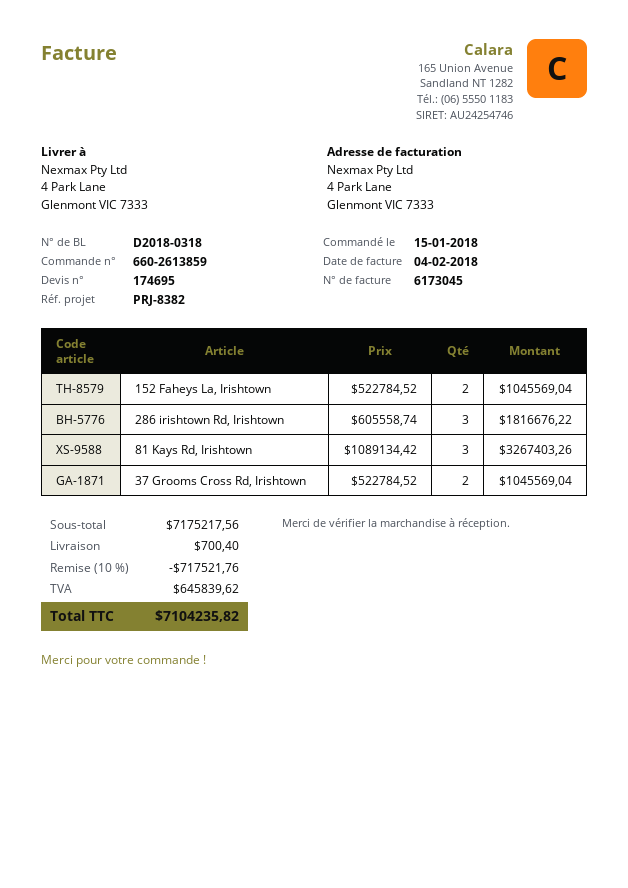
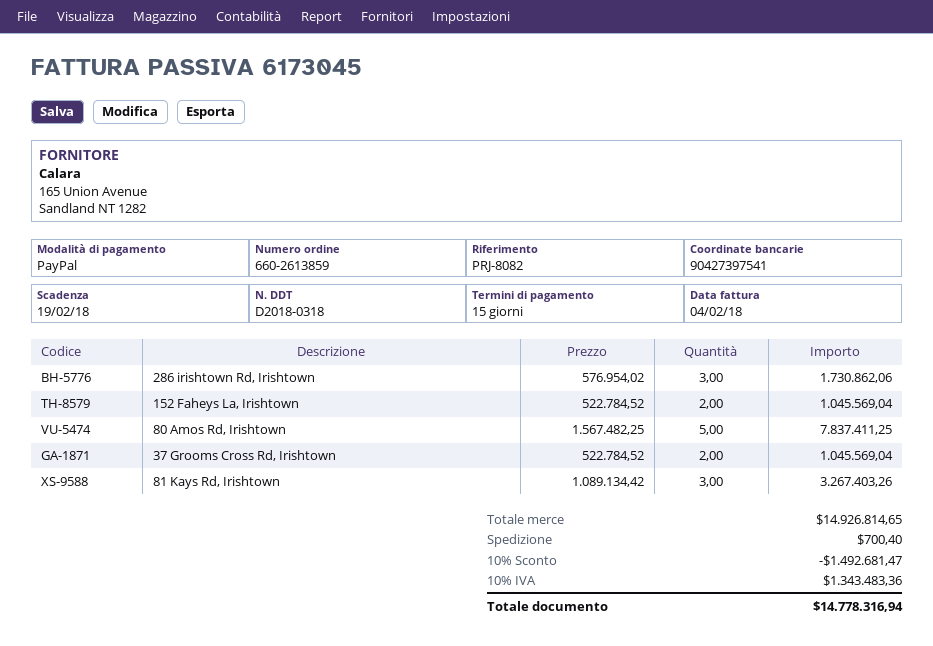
reference: PRJ-8382 -> PRJ-8082
286 irishtown Rd, Irishtown: 3 x 605558.74 = 1816676.22 -> 3 x 576954.02 = 1730862.06
80 Amos Rd, Irishtown: none -> 5 x 1567482.25 = 7837411.25
subtotal: 7175217.56 -> 14926814.65
discount: 10% = 717521.76 -> 10% = 1492681.47
tax: 645839.62 -> 1343483.36
total: 7104235.82 -> 14778316.94

